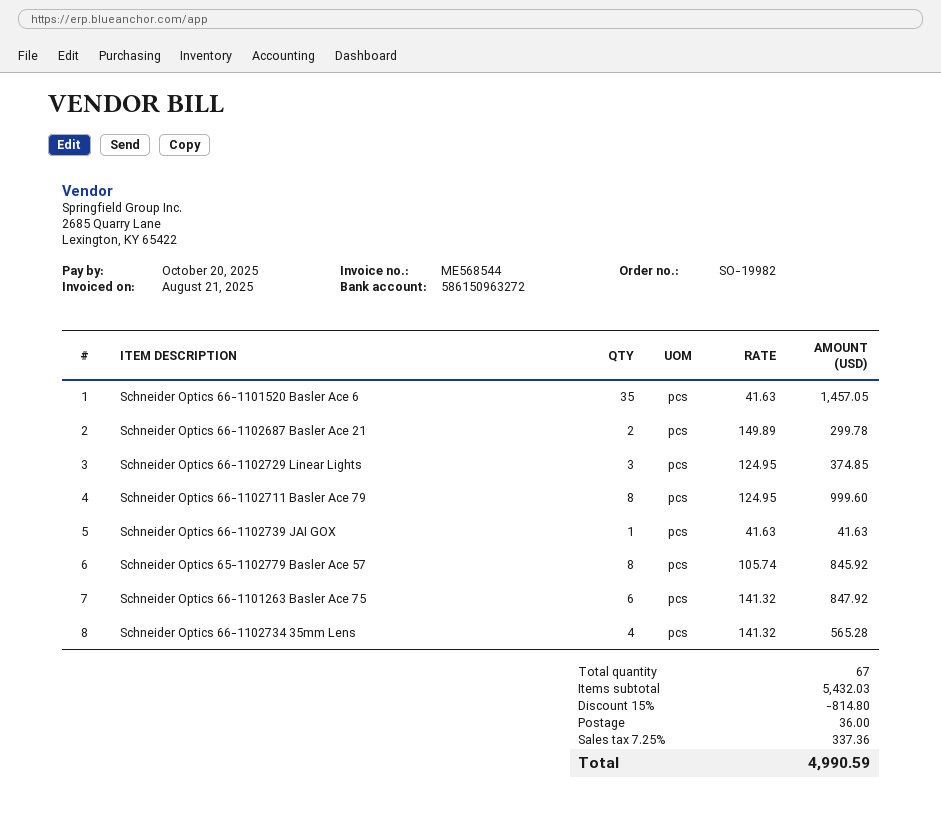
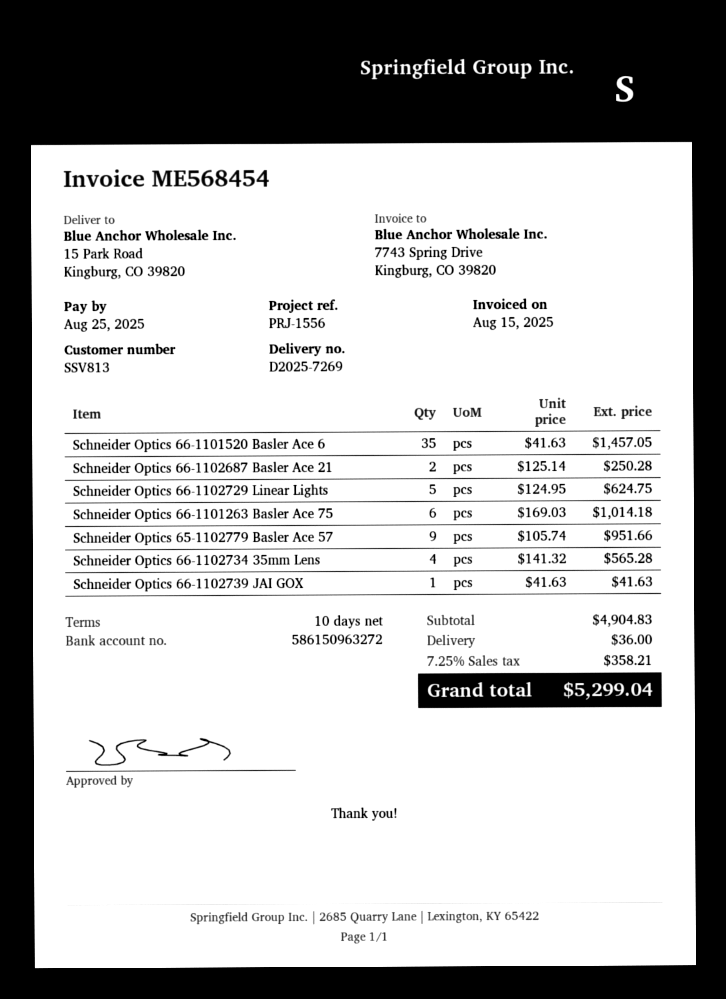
invoice number: ME568544 -> ME568454
invoice date: 2025-08-21 -> 2025-08-15
due date: 2025-10-20 -> 2025-08-25
Schneider Optics 66-1102687 Basler Ace 21: 2 x 149.89 = 299.78 -> 2 x 125.14 = 250.28
Schneider Optics 66-1102729 Linear Lights: 3 x 124.95 = 374.85 -> 5 x 124.95 = 624.75
Schneider Optics 66-1102711 Basler Ace 79: 8 x 124.95 = 999.60 -> none
Schneider Optics 65-1102779 Basler Ace 57: 8 x 105.74 = 845.92 -> 9 x 105.74 = 951.66
Schneider Optics 66-1101263 Basler Ace 75: 6 x 141.32 = 847.92 -> 6 x 169.03 = 1014.18
subtotal: 5432.03 -> 4904.83
discount: 15% = 814.80 -> none
tax: 7.25% = 337.36 -> 7.25% = 358.21
total: 4990.59 -> 5299.04

